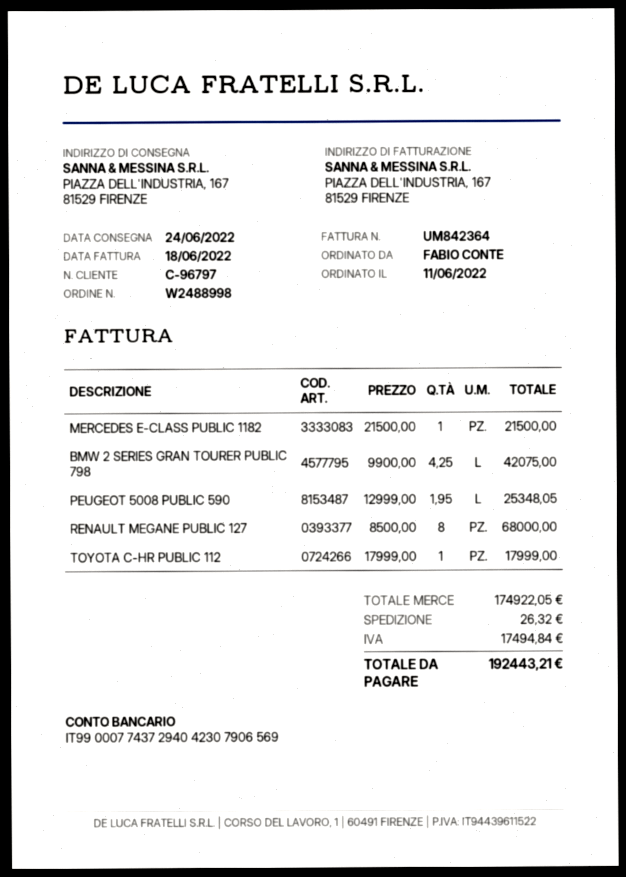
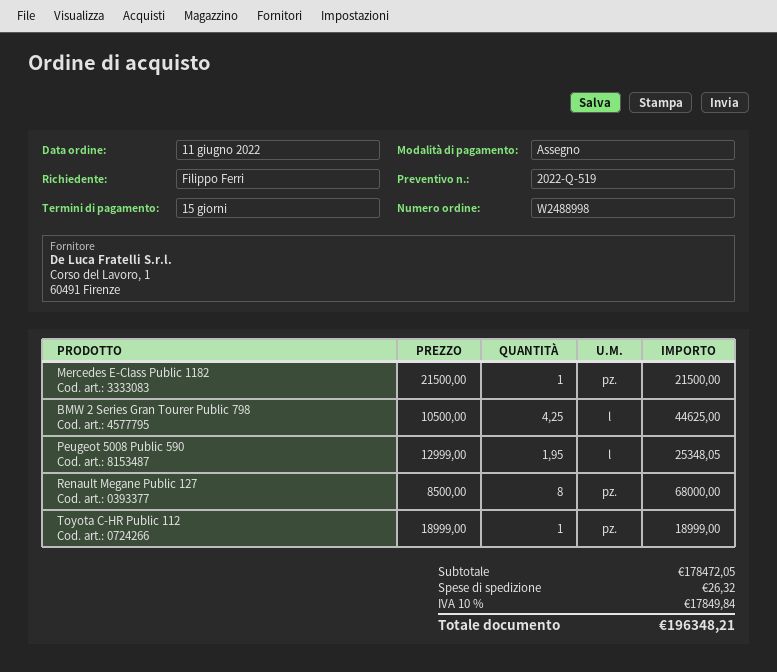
ordered by: FABIO CONTE -> Filippo Ferri
BMW 2 SERIES GRAN TOURER PUBLIC 798: 4.25 x 9900.00 = 42075.00 -> 4.25 x 10500.00 = 44625.00
TOYOTA C-HR PUBLIC 112: 1 x 17999.00 = 17999.00 -> 1 x 18999.00 = 18999.00
subtotal: 174922.05 -> 178472.05
tax: 17494.84 -> 17849.84
total: 192443.21 -> 196348.21

